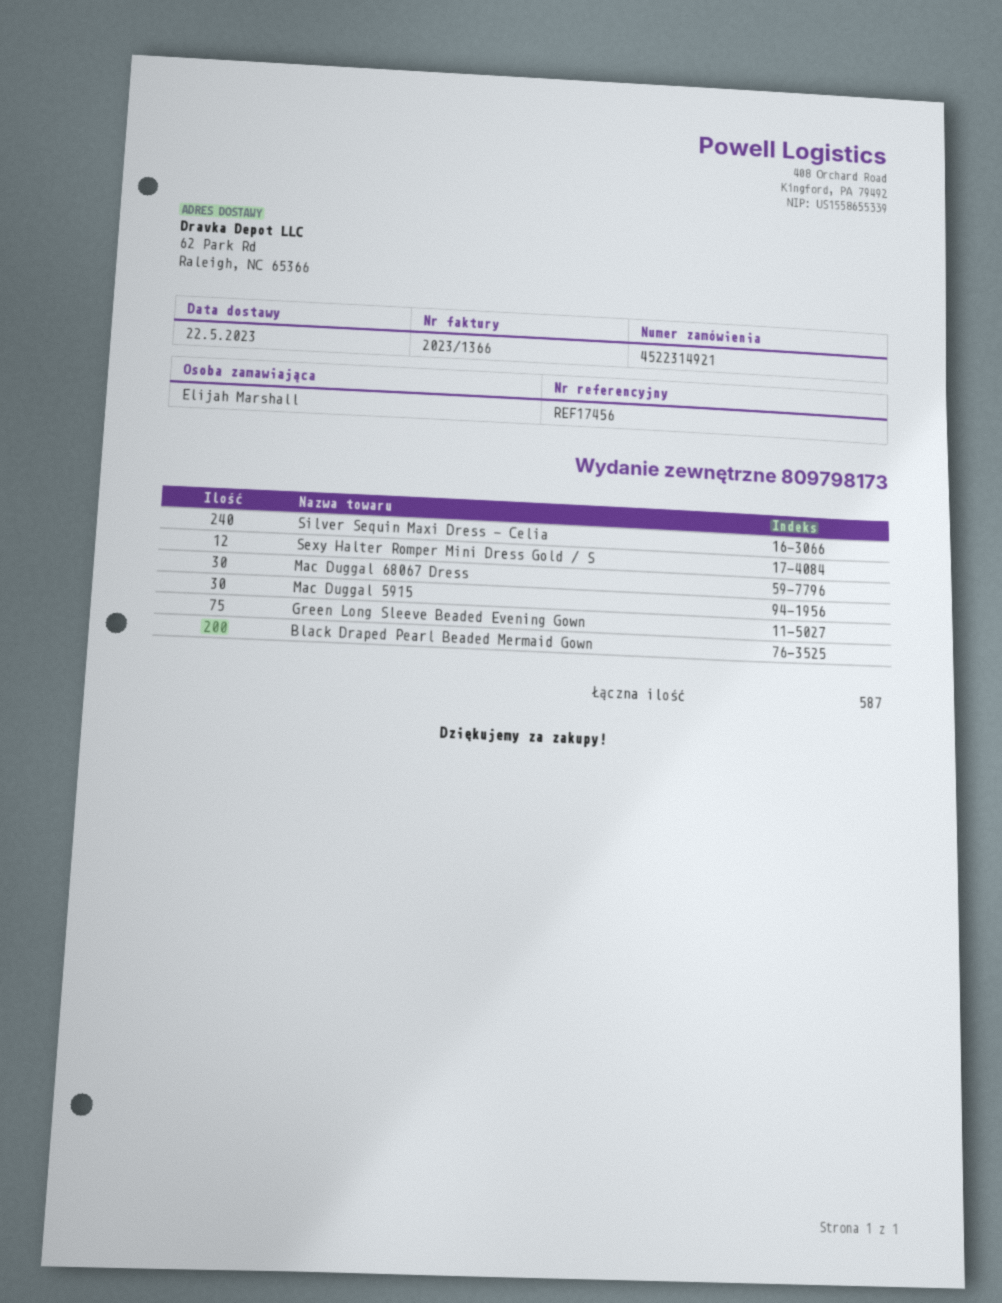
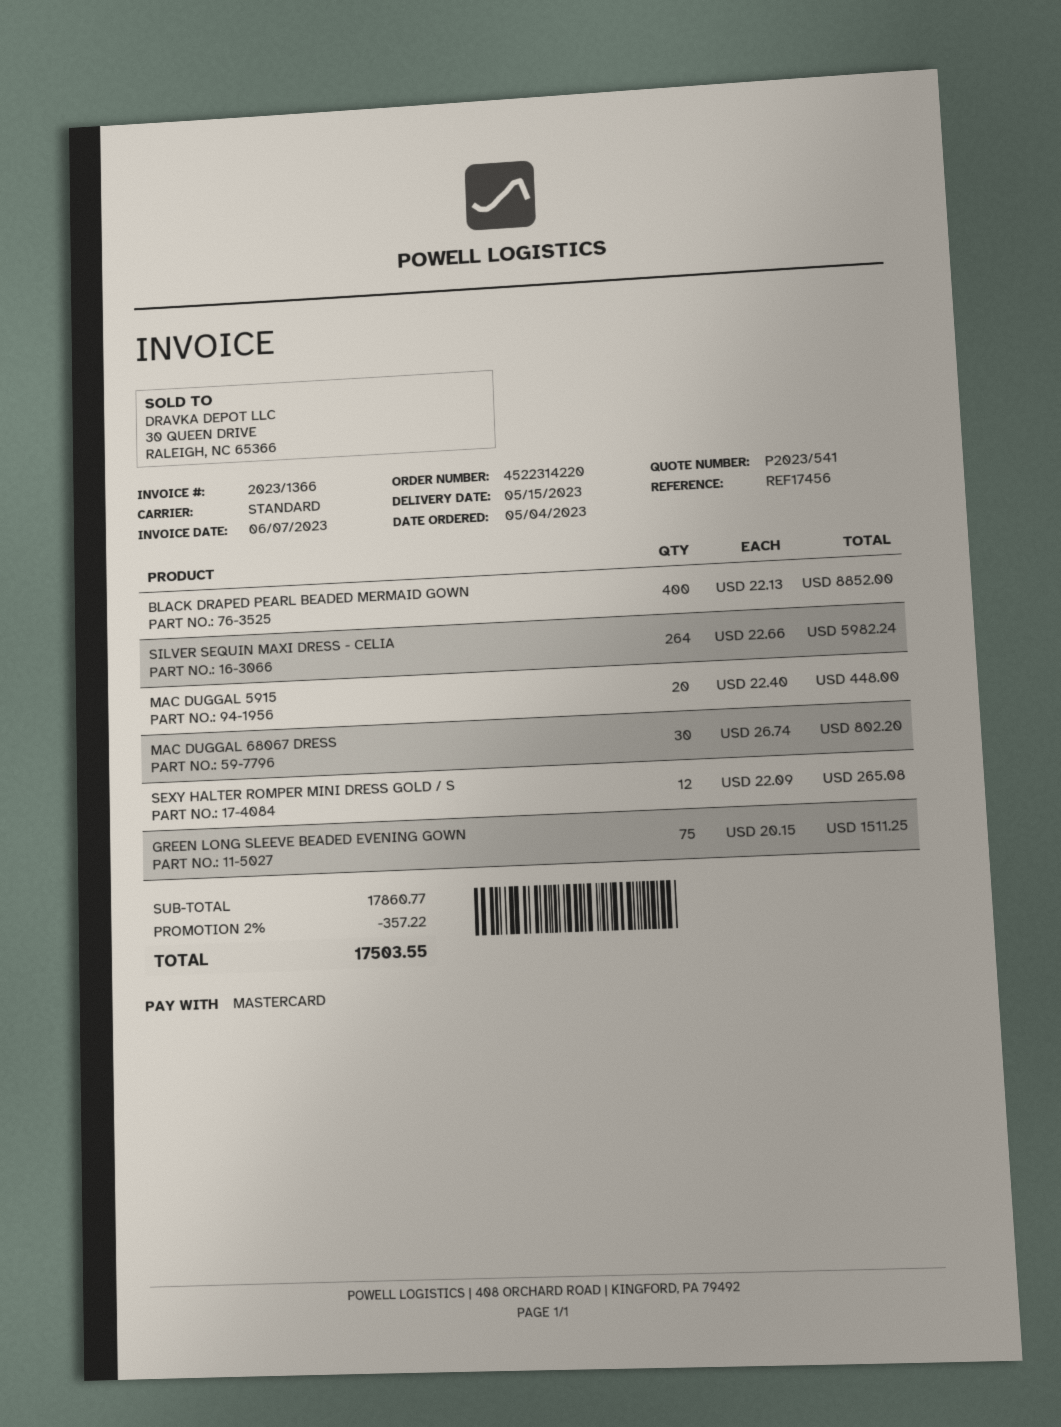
order number: 4522314921 -> 4522314220
delivery date: 2023-05-22 -> 2023-05-15
Silver Sequin Maxi Dress - Celia: 240 -> 264
Mac Duggal 5915: 30 -> 20
Black Draped Pearl Beaded Mermaid Gown: 200 -> 400

